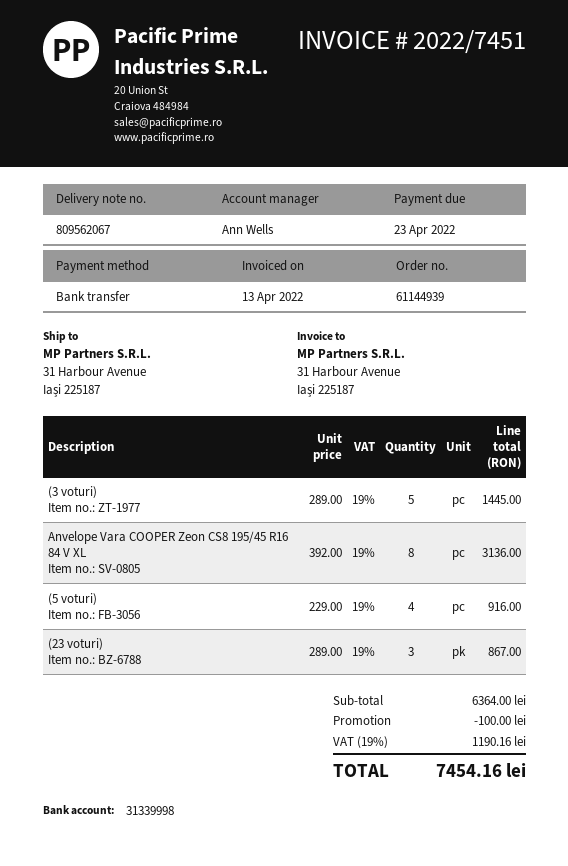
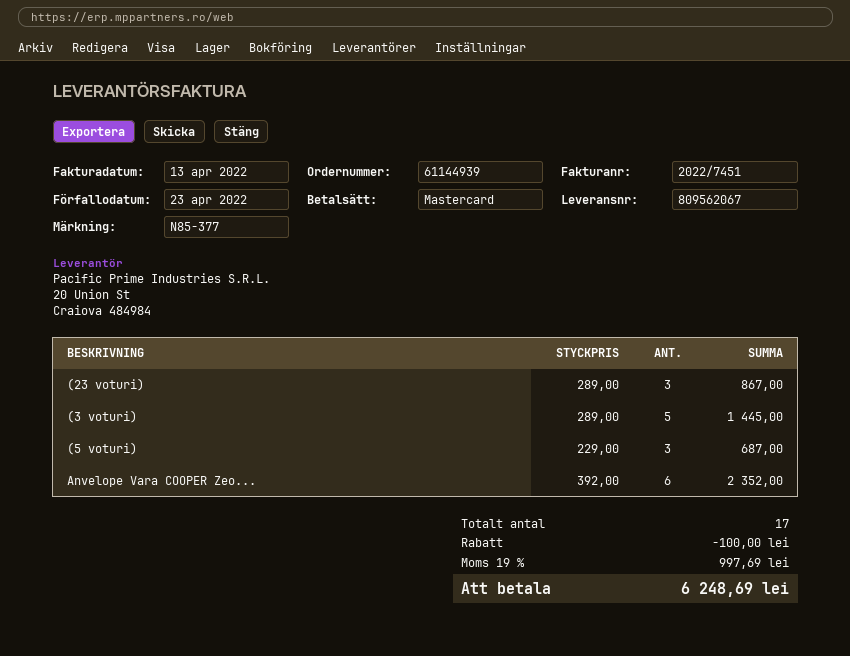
payment method: bank transfer -> Mastercard
Anvelope Vara COOPER Zeon CS8 195/45 R16 84 V XL: 8 x 392.00 = 3136.00 -> 6 x 392.00 = 2352.00
(5 voturi): 4 x 229.00 = 916.00 -> 3 x 229.00 = 687.00
tax: 19% = 1190.16 -> 19% = 997.69
total: 7454.16 -> 6248.69

